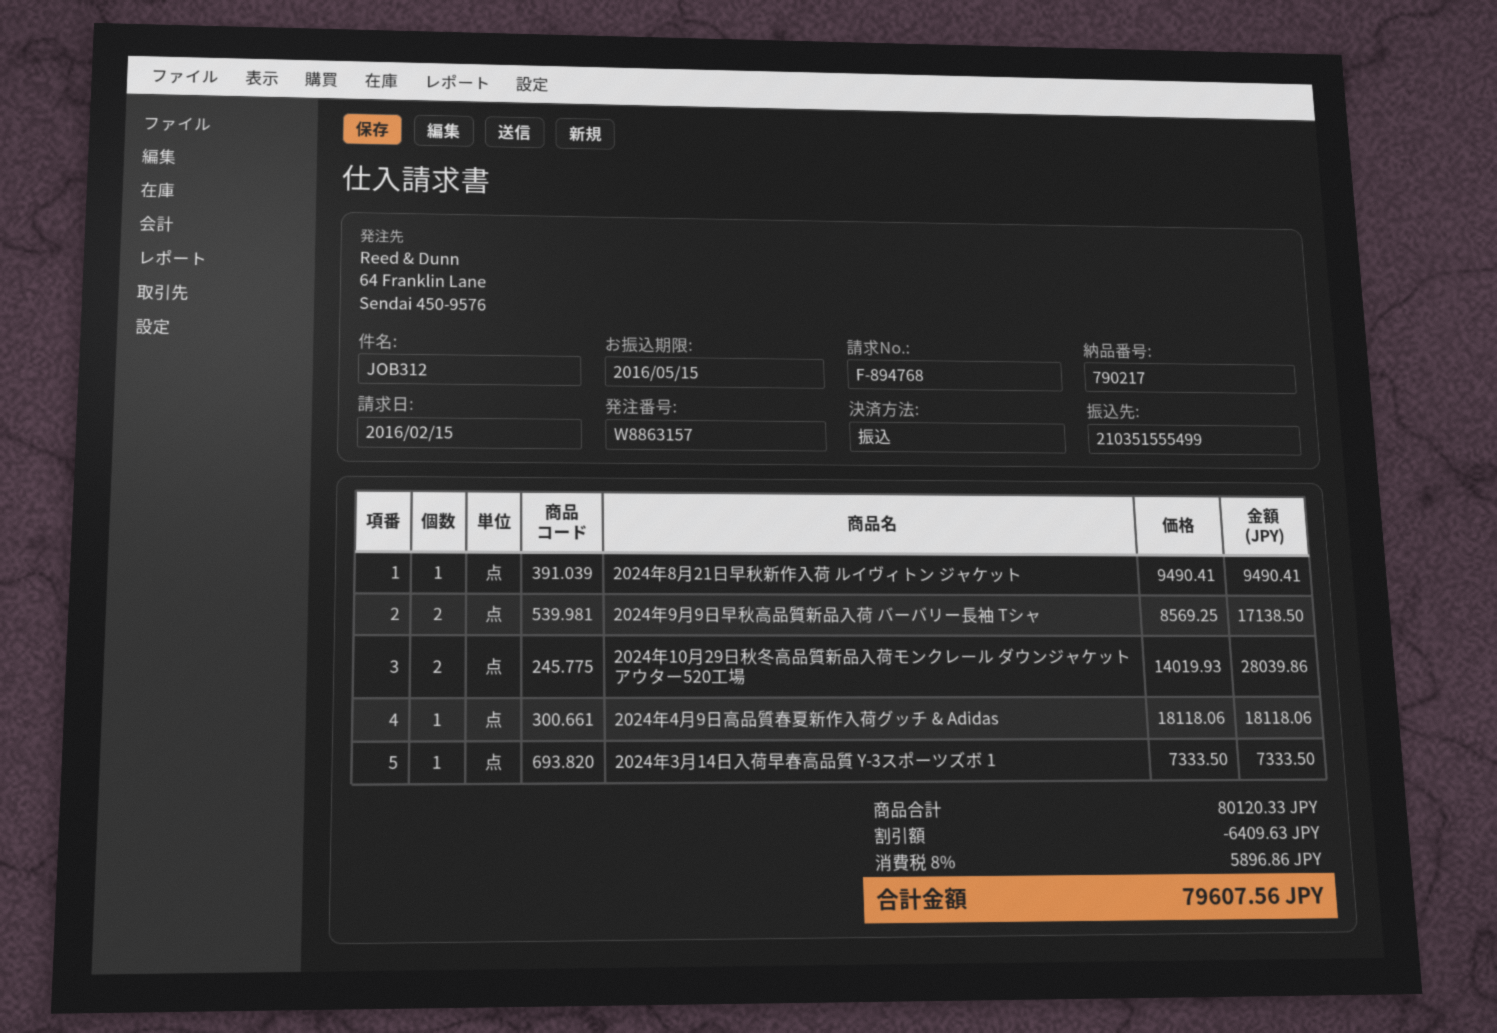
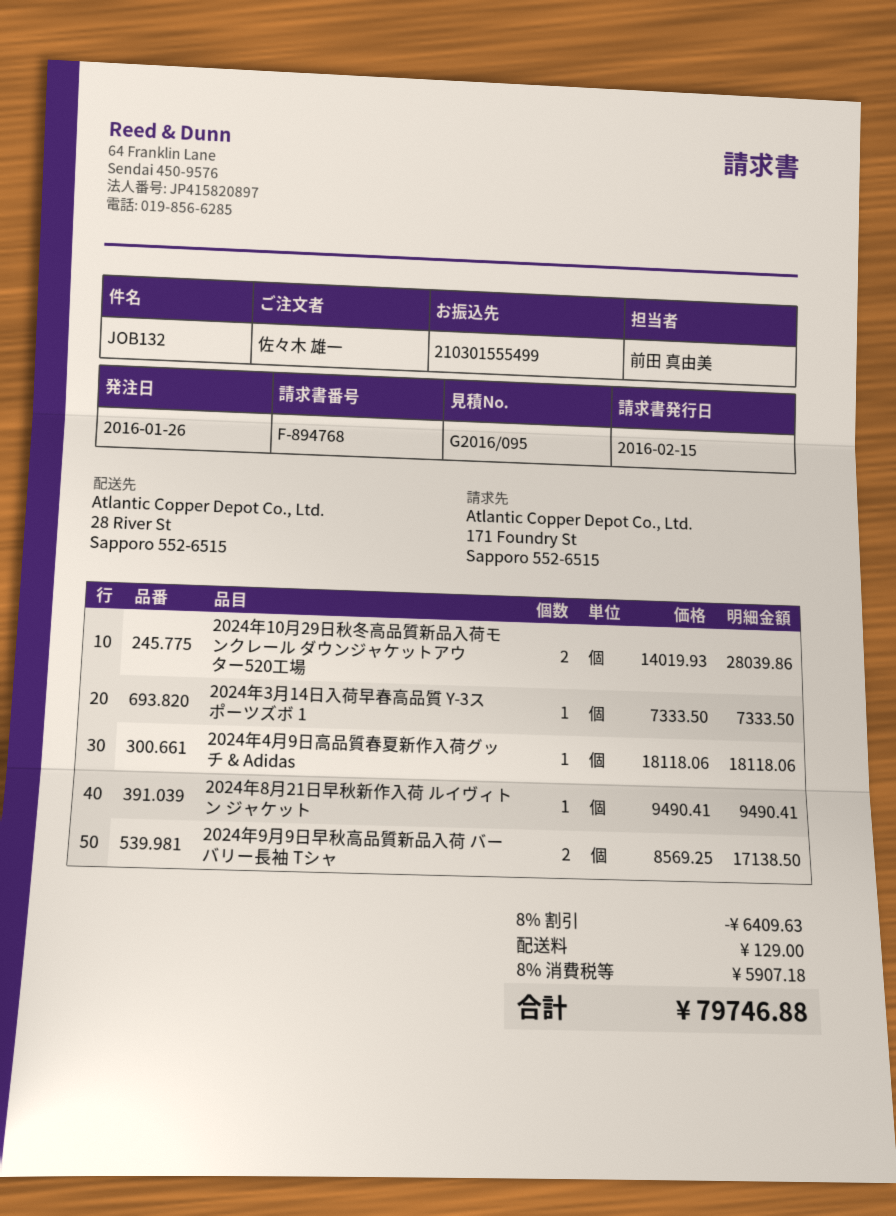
reference: JOB312 -> JOB132
bank account: 210351555499 -> 210301555499
shipping: none -> 129.00
tax: 8% = 5896.86 -> 8% = 5907.18
total: 79607.56 -> 79746.88

